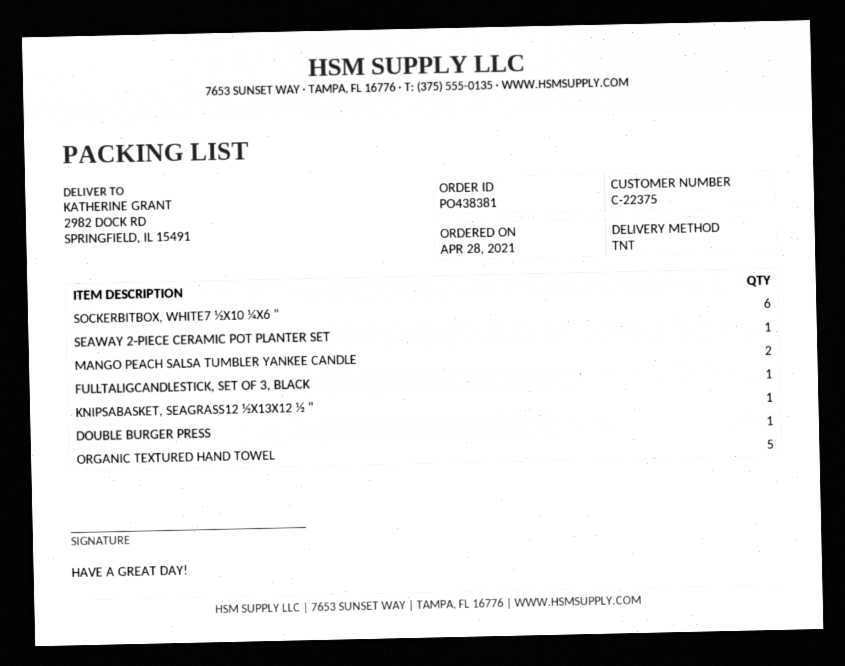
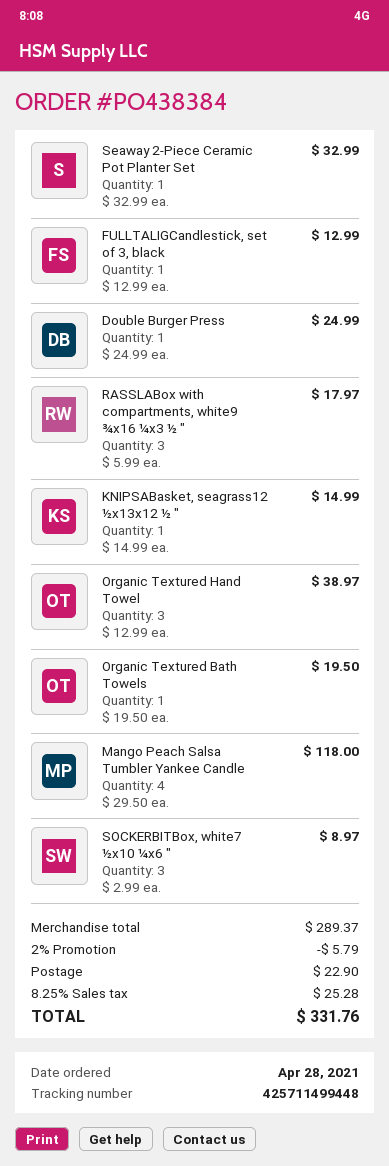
order number: PO438381 -> PO438384
SOCKERBITBOX, WHITE7 ½X10 ¼X6 ": 6 -> 3
MANGO PEACH SALSA TUMBLER YANKEE CANDLE: 2 -> 4
ORGANIC TEXTURED HAND TOWEL: 5 -> 3
RASSLABox with compartments, white9 ¾x16 ¼x3 ½ ": none -> 3
Organic Textured Bath Towels: none -> 1

